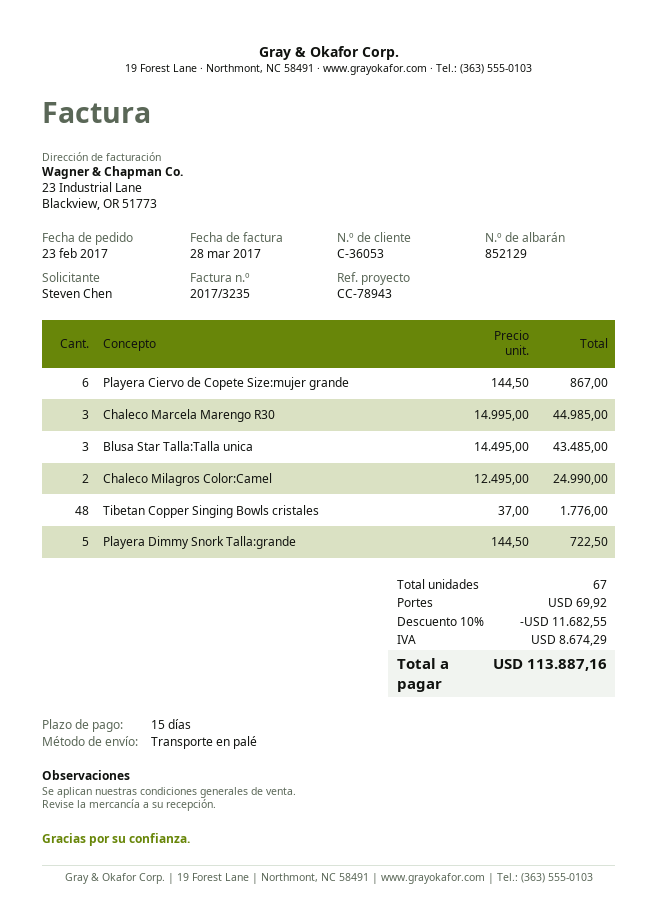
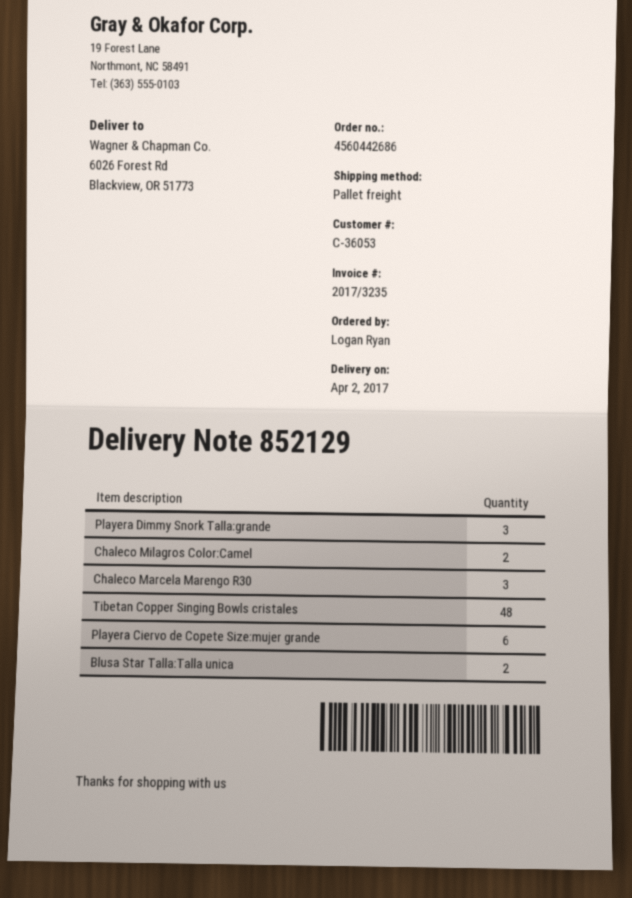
ordered by: Steven Chen -> Logan Ryan
Blusa Star Talla:Talla unica: 3 -> 2
Playera Dimmy Snork Talla:grande: 5 -> 3

